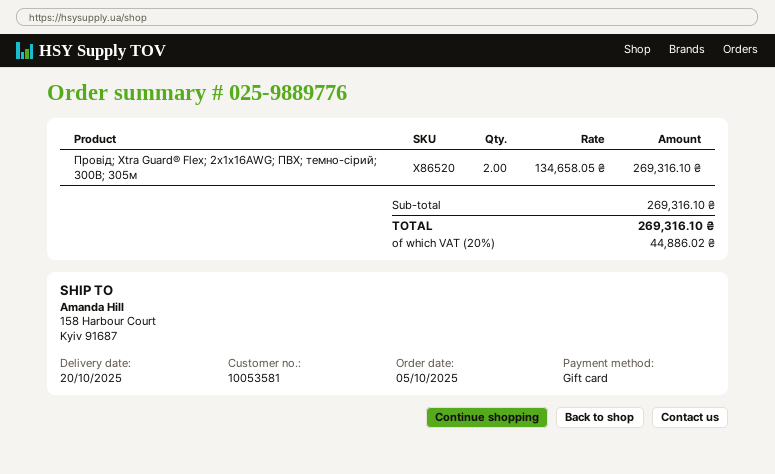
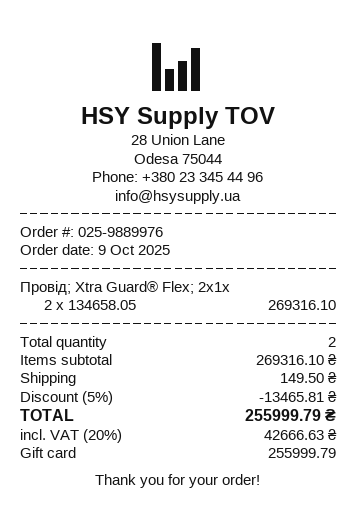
order number: 025-9889776 -> 025-9889976
order date: 2025-10-05 -> 2025-10-09
discount: none -> 5% = 13465.81
shipping: none -> 149.50
tax: 20% = 44886.02 -> 20% = 42666.63
total: 269316.10 -> 255999.79

